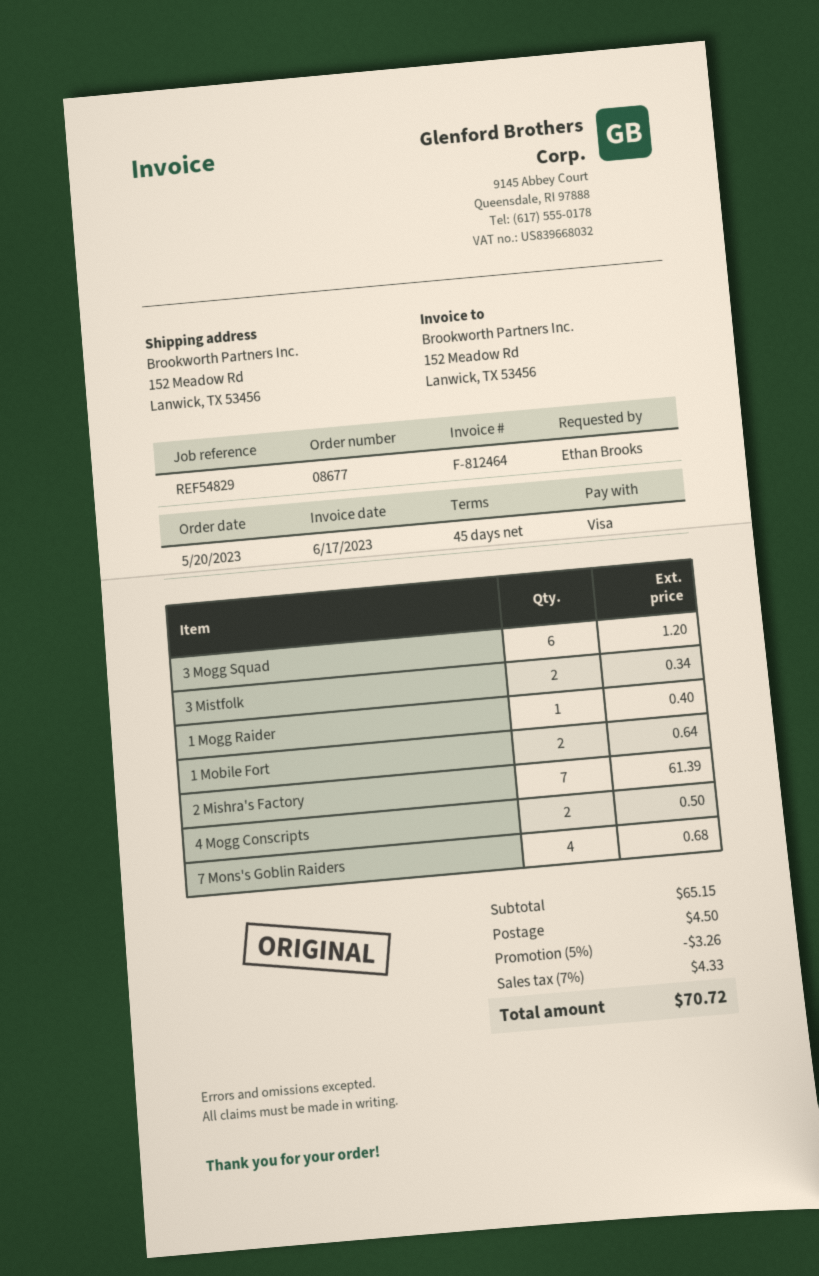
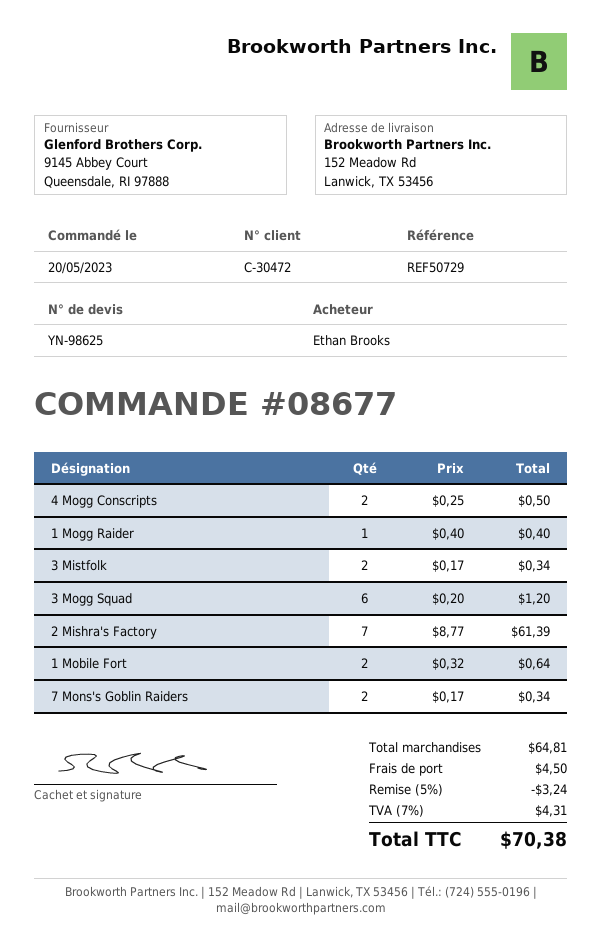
reference: REF54829 -> REF50729
7 Mons's Goblin Raiders: 4 for 0.68 -> 2 for 0.34
subtotal: 65.15 -> 64.81
discount: 5% = 3.26 -> 5% = 3.24
tax: 7% = 4.33 -> 7% = 4.31
total: 70.72 -> 70.38

